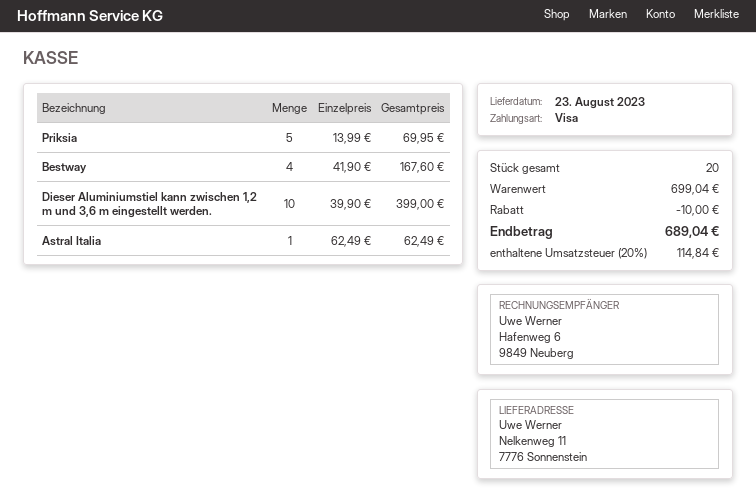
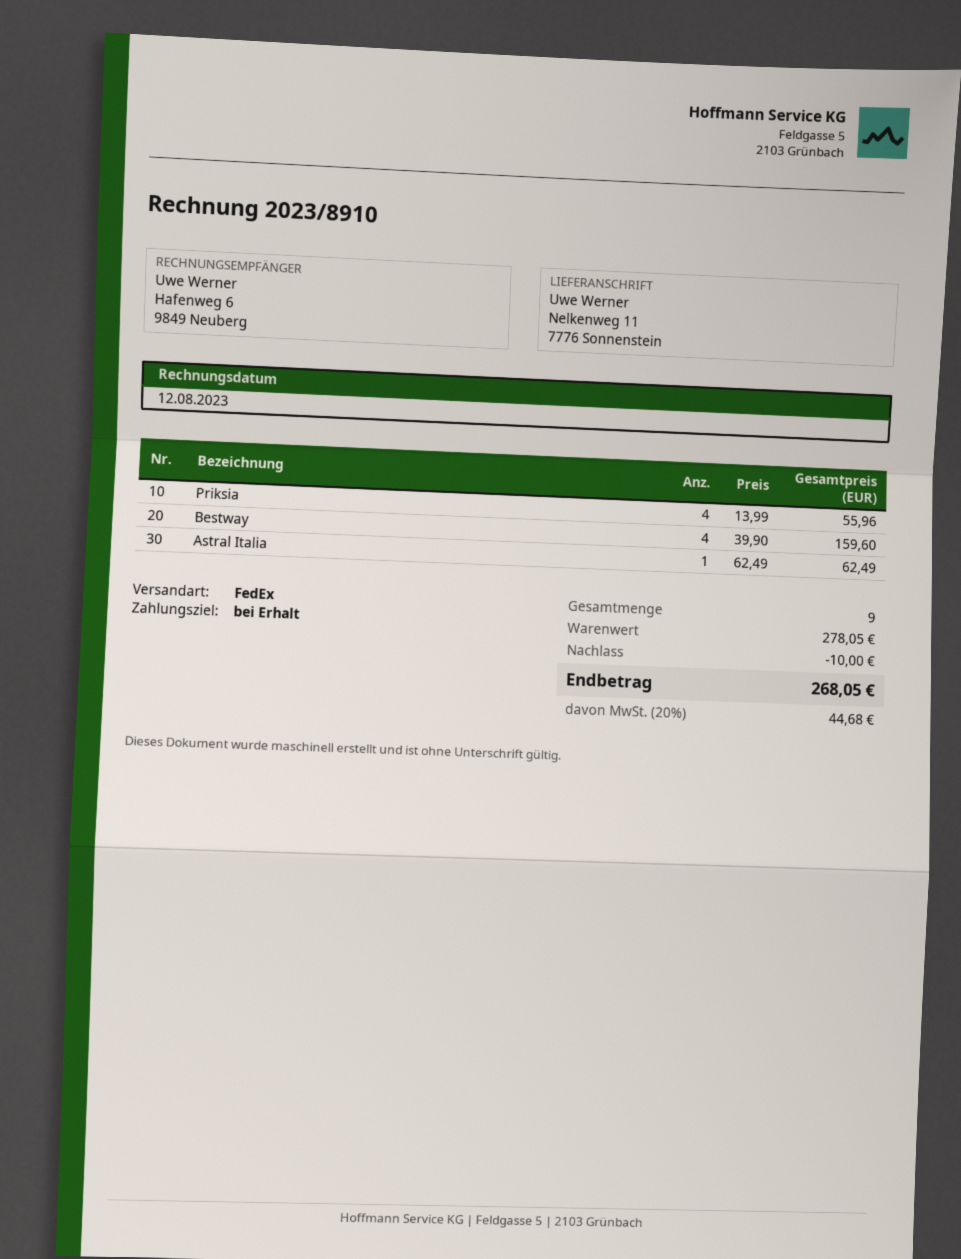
Priksia: 5 x 13.99 = 69.95 -> 4 x 13.99 = 55.96
Bestway: 4 x 41.90 = 167.60 -> 4 x 39.90 = 159.60
Dieser Aluminiumstiel kann zwischen 1,2 m und 3,6 m eingestellt werden.: 10 x 39.90 = 399.00 -> none
total quantity: 20 -> 9
subtotal: 699.04 -> 278.05
tax: 20% = 114.84 -> 20% = 44.68
total: 689.04 -> 268.05

